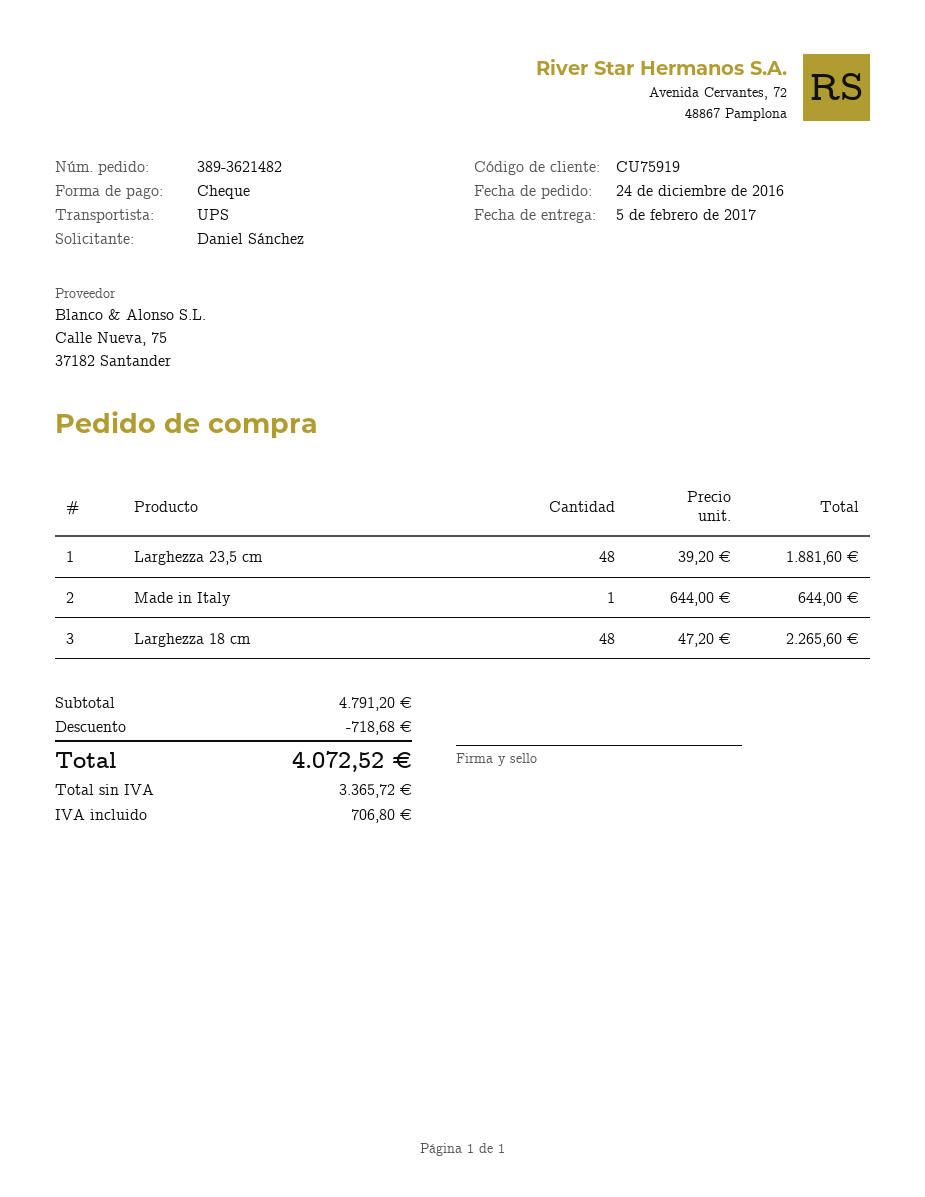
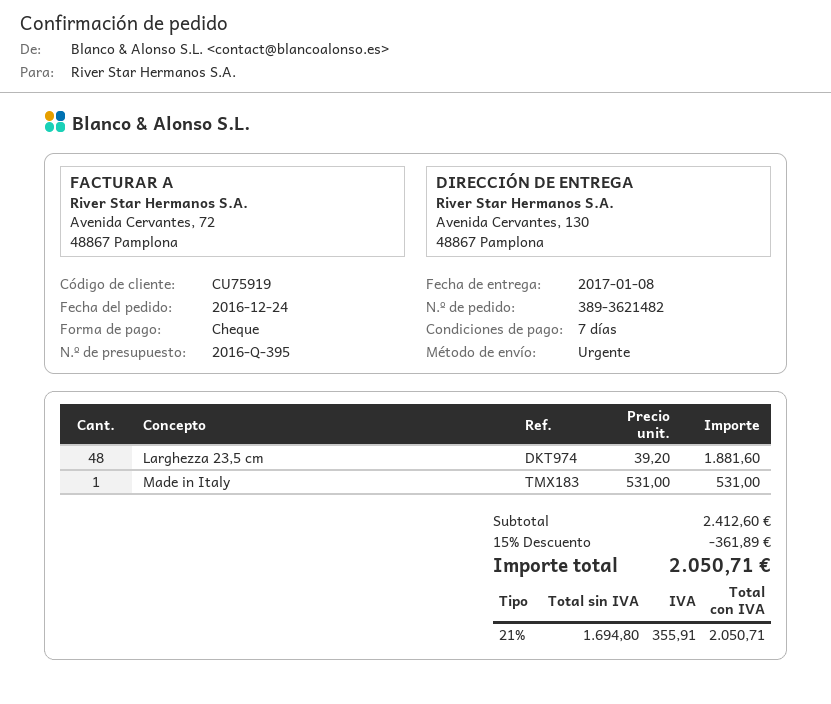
delivery date: 2017-02-05 -> 2017-01-08
shipping method: UPS -> express
Made in Italy: 1 x 644.00 = 644.00 -> 1 x 531.00 = 531.00
Larghezza 18 cm: 48 x 47.20 = 2265.60 -> none
subtotal: 4791.20 -> 2412.60
discount: 718.68 -> 361.89
net: 3365.72 -> 1694.80
tax: 706.80 -> 355.91
total: 4072.52 -> 2050.71

